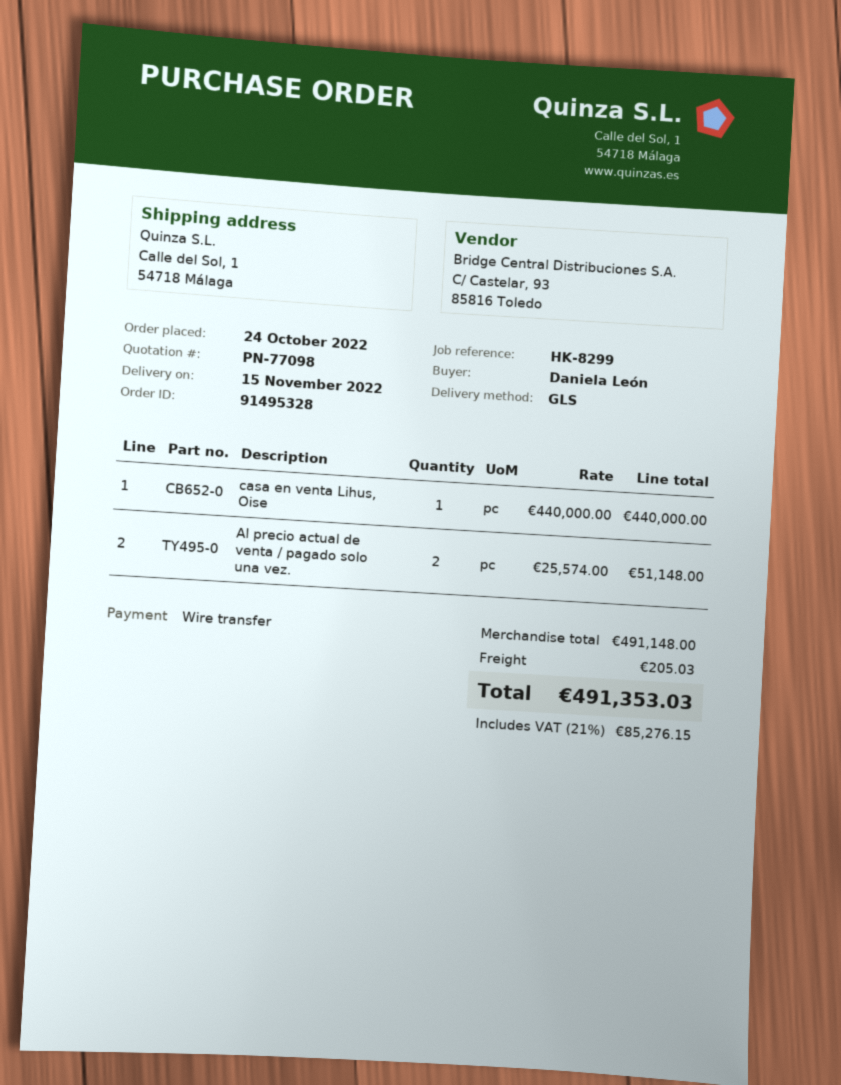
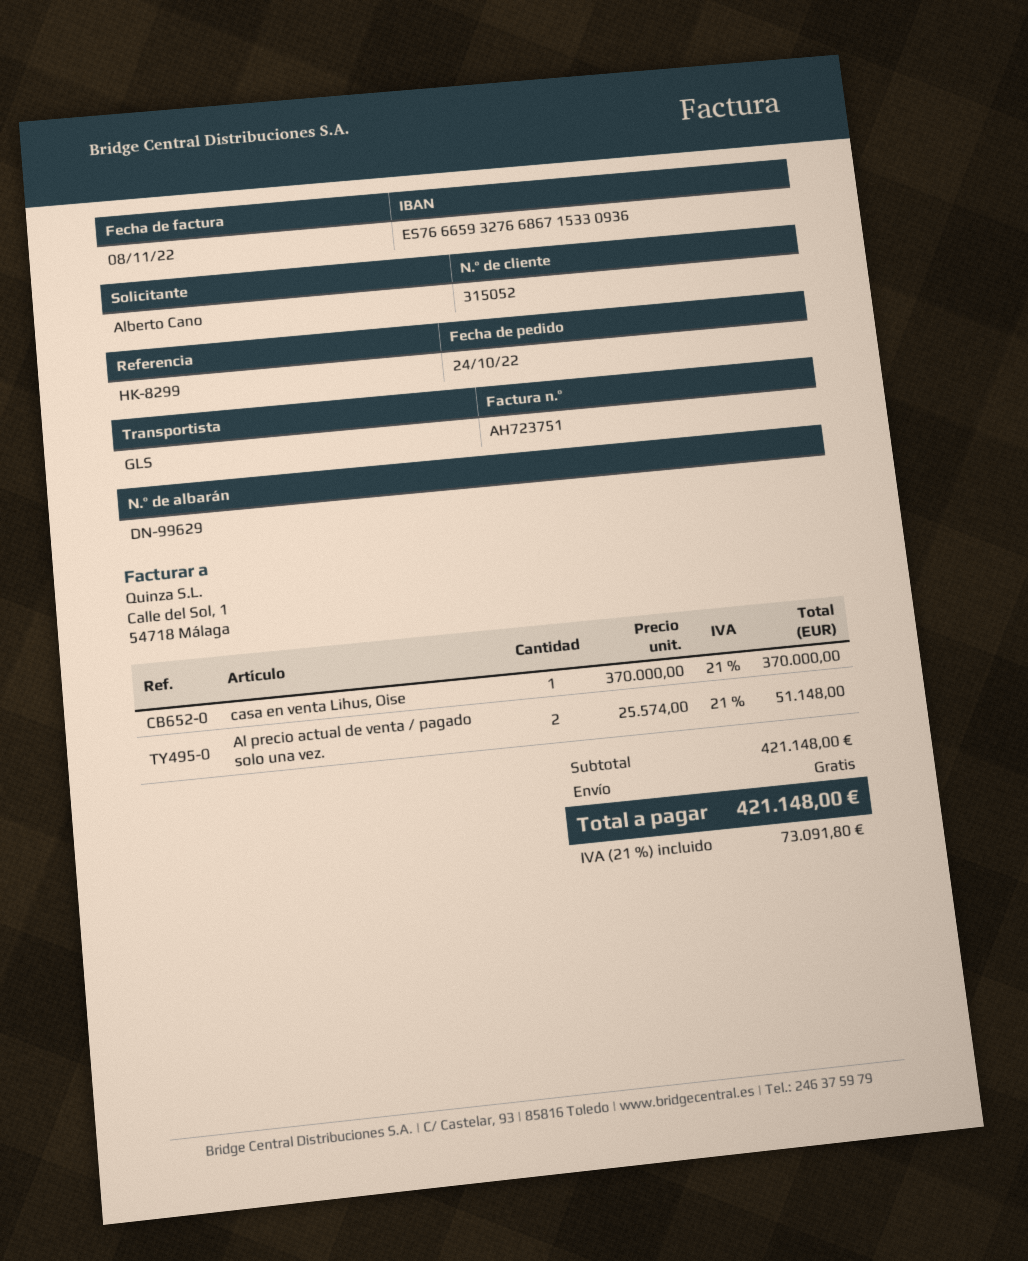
ordered by: Daniela León -> Alberto Cano
casa en venta Lihus, Oise: 1 x 440000.00 = 440000.00 -> 1 x 370000.00 = 370000.00
subtotal: 491148.00 -> 421148.00
shipping: 205.03 -> 0.00
tax: 21% = 85276.15 -> 21% = 73091.80
total: 491353.03 -> 421148.00

